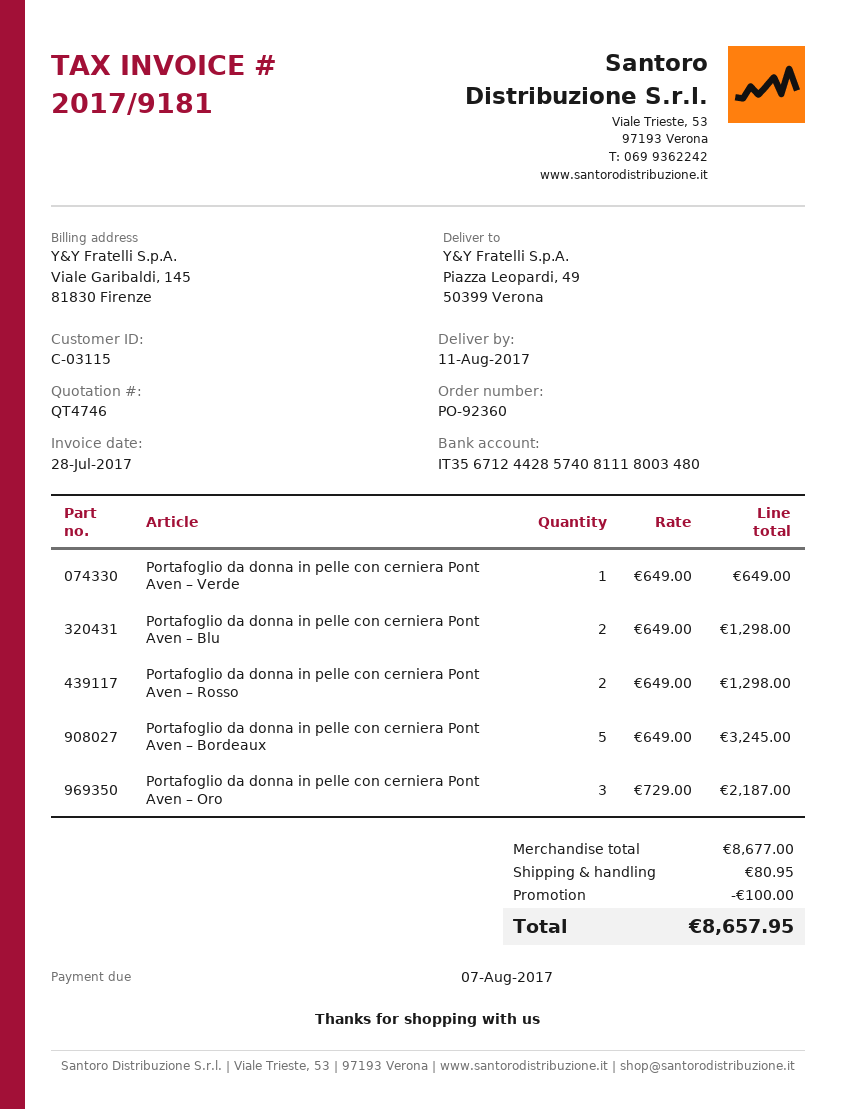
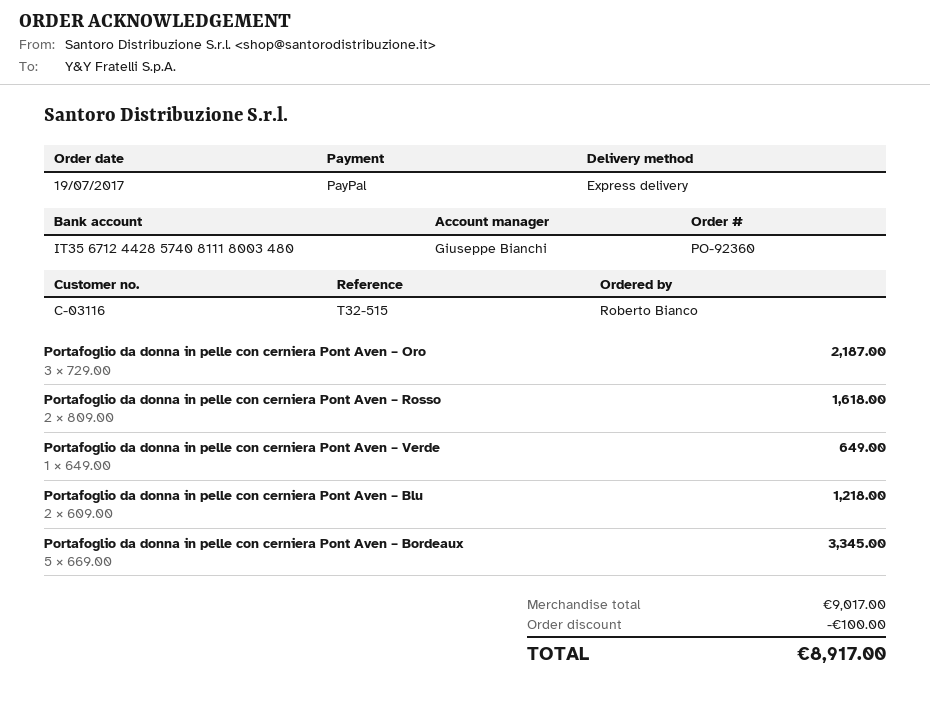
customer number: C-03115 -> C-03116
Portafoglio da donna in pelle con cerniera Pont Aven – Blu: 2 x 649.00 = 1298.00 -> 2 x 609.00 = 1218.00
Portafoglio da donna in pelle con cerniera Pont Aven – Rosso: 2 x 649.00 = 1298.00 -> 2 x 809.00 = 1618.00
Portafoglio da donna in pelle con cerniera Pont Aven – Bordeaux: 5 x 649.00 = 3245.00 -> 5 x 669.00 = 3345.00
subtotal: 8677.00 -> 9017.00
shipping: 80.95 -> none
total: 8657.95 -> 8917.00

